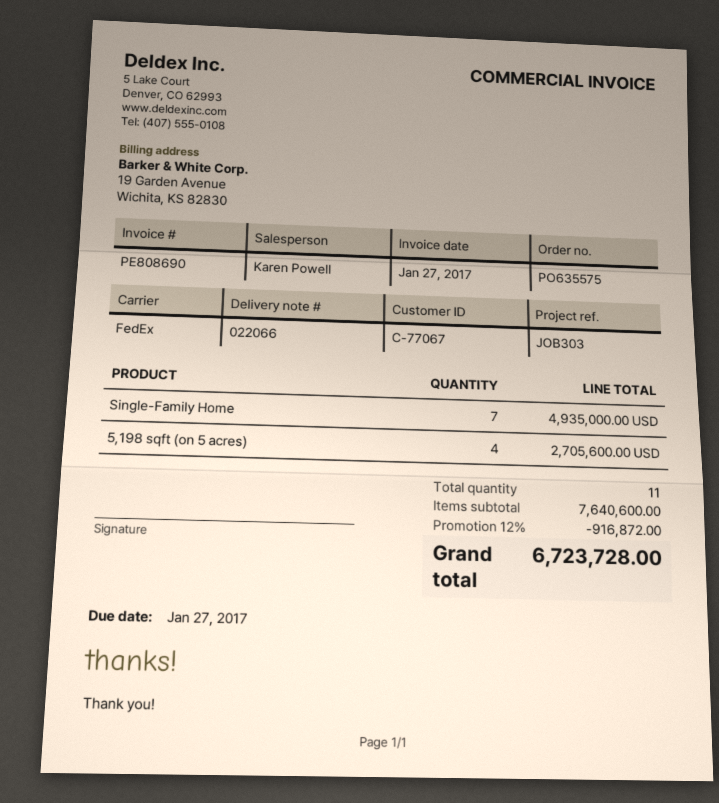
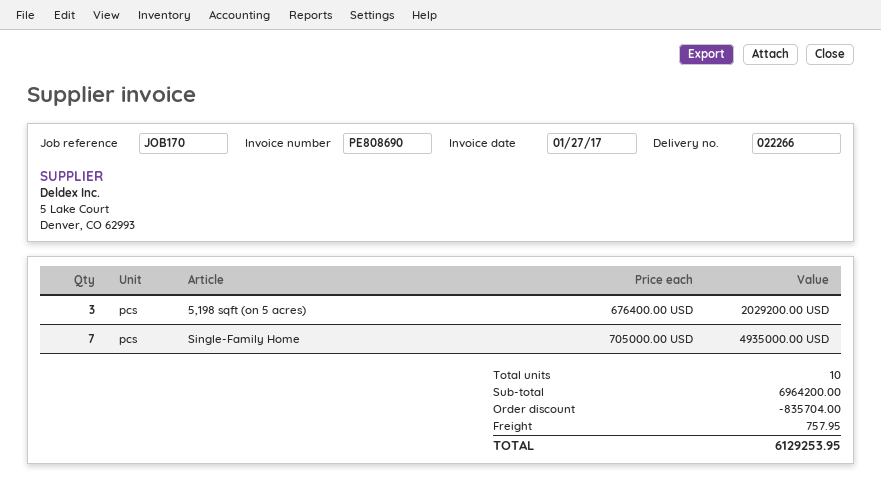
delivery note number: 022066 -> 022266
reference: JOB303 -> JOB170
5,198 sqft (on 5 acres): 4 for 2705600.00 -> 3 for 2029200.00
total quantity: 11 -> 10
subtotal: 7640600.00 -> 6964200.00
discount: 916872.00 -> 835704.00
shipping: none -> 757.95
total: 6723728.00 -> 6129253.95

